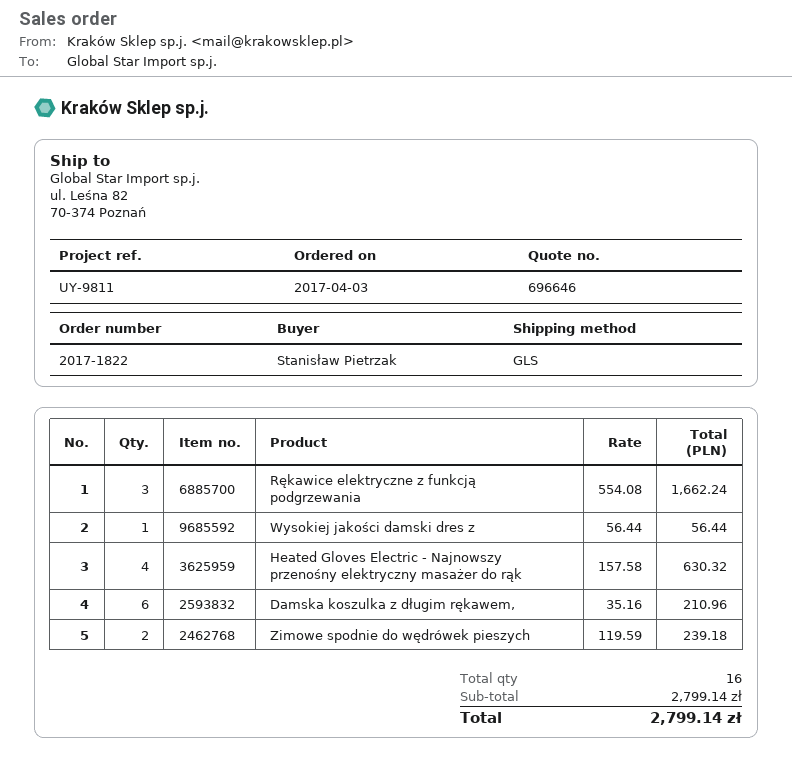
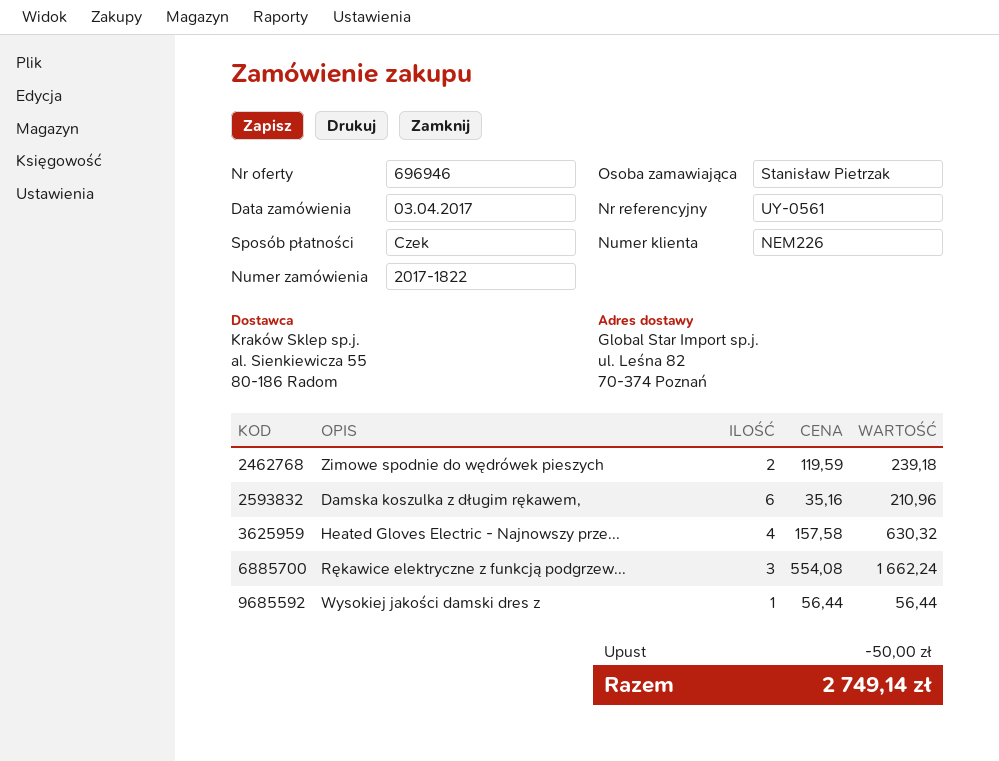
quote number: 696646 -> 696946
reference: UY-9811 -> UY-0561
discount: none -> 50.00
total: 2799.14 -> 2749.14

